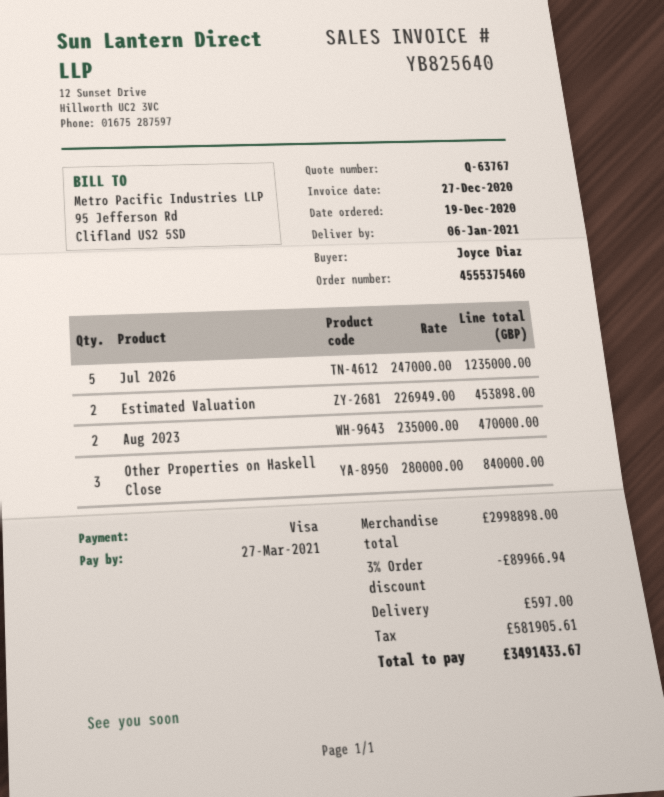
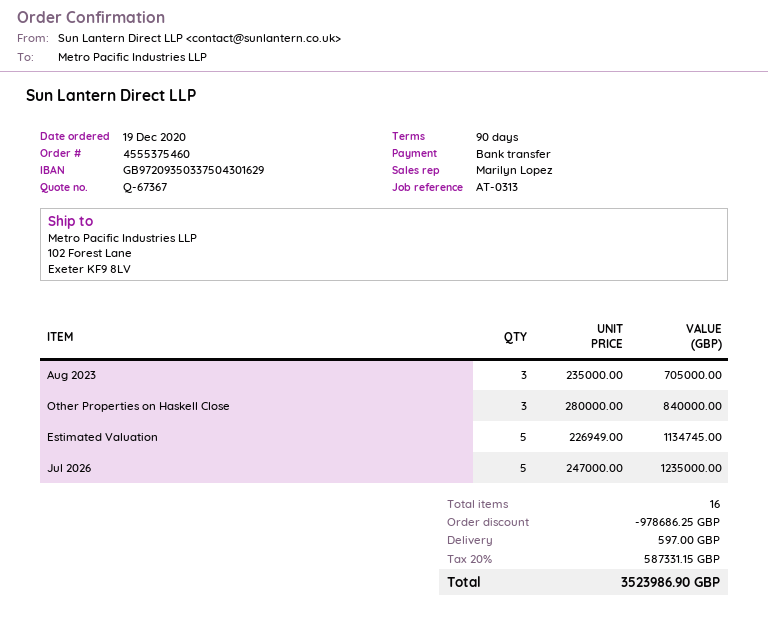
quote number: Q-63767 -> Q-67367
payment method: Visa -> bank transfer
Estimated Valuation: 2 x 226949.00 = 453898.00 -> 5 x 226949.00 = 1134745.00
Aug 2023: 2 x 235000.00 = 470000.00 -> 3 x 235000.00 = 705000.00
discount: 89966.94 -> 978686.25
tax: 581905.61 -> 587331.15
total: 3491433.67 -> 3523986.90

